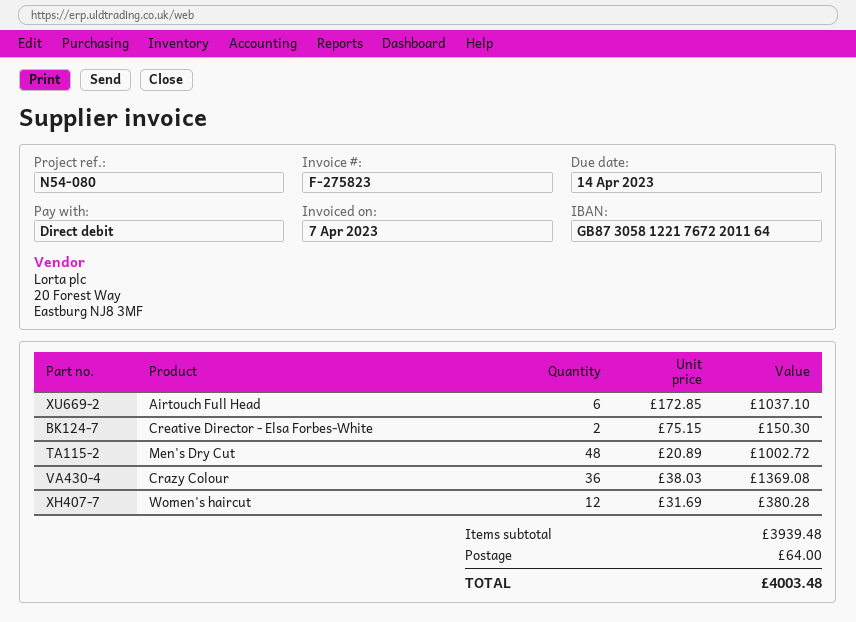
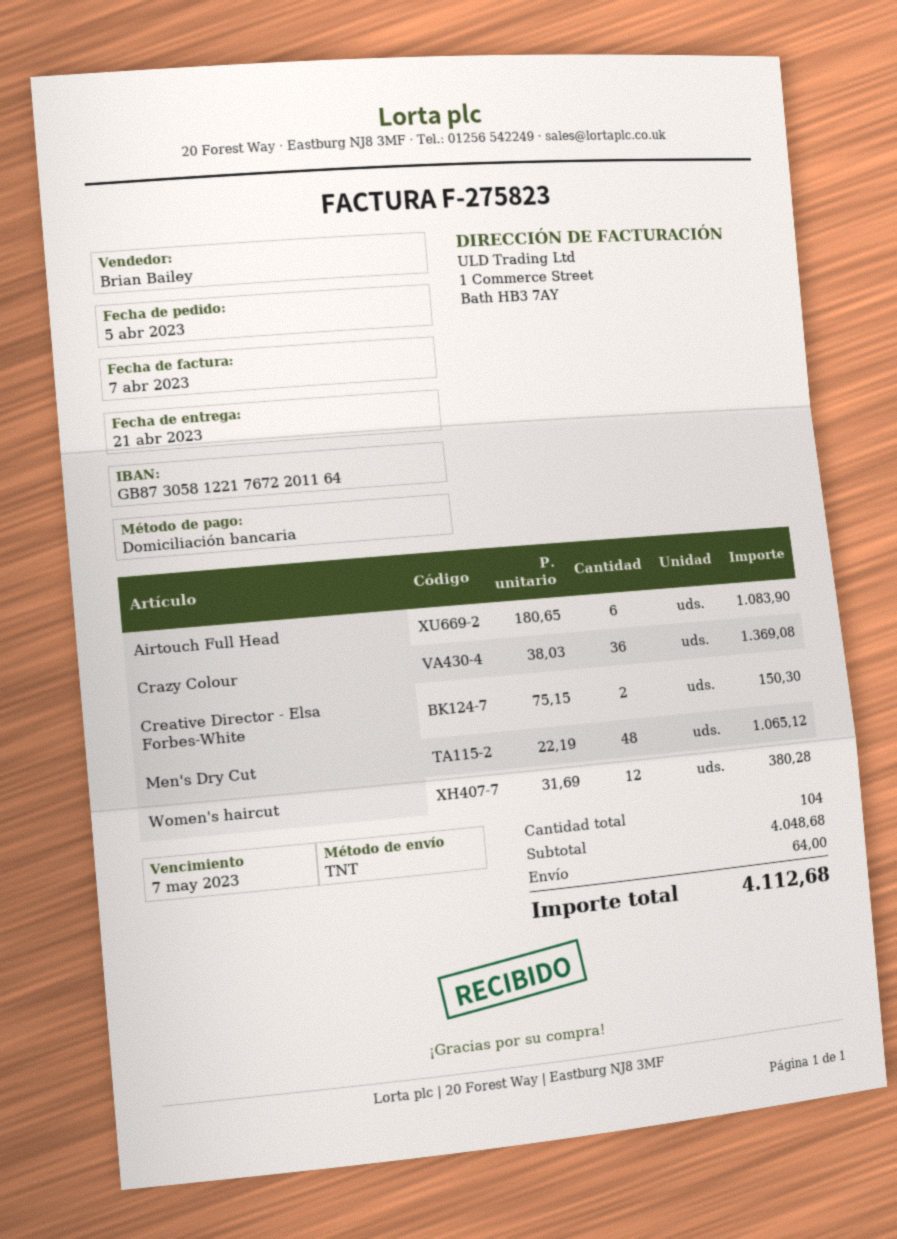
due date: 2023-04-14 -> 2023-05-07
Airtouch Full Head: 6 x 172.85 = 1037.10 -> 6 x 180.65 = 1083.90
Men's Dry Cut: 48 x 20.89 = 1002.72 -> 48 x 22.19 = 1065.12
subtotal: 3939.48 -> 4048.68
total: 4003.48 -> 4112.68

